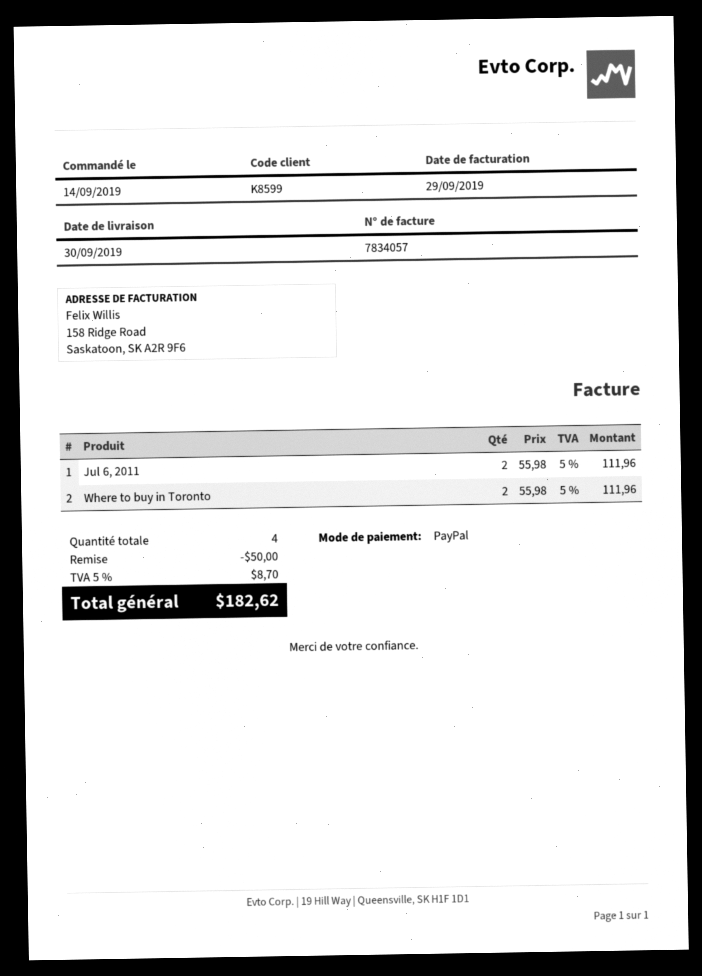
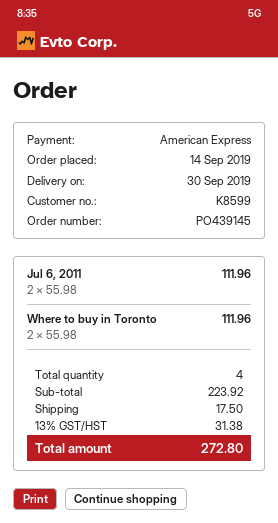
payment method: PayPal -> American Express
discount: 50.00 -> none
shipping: none -> 17.50
tax: 5% = 8.70 -> 13% = 31.38
total: 182.62 -> 272.80

